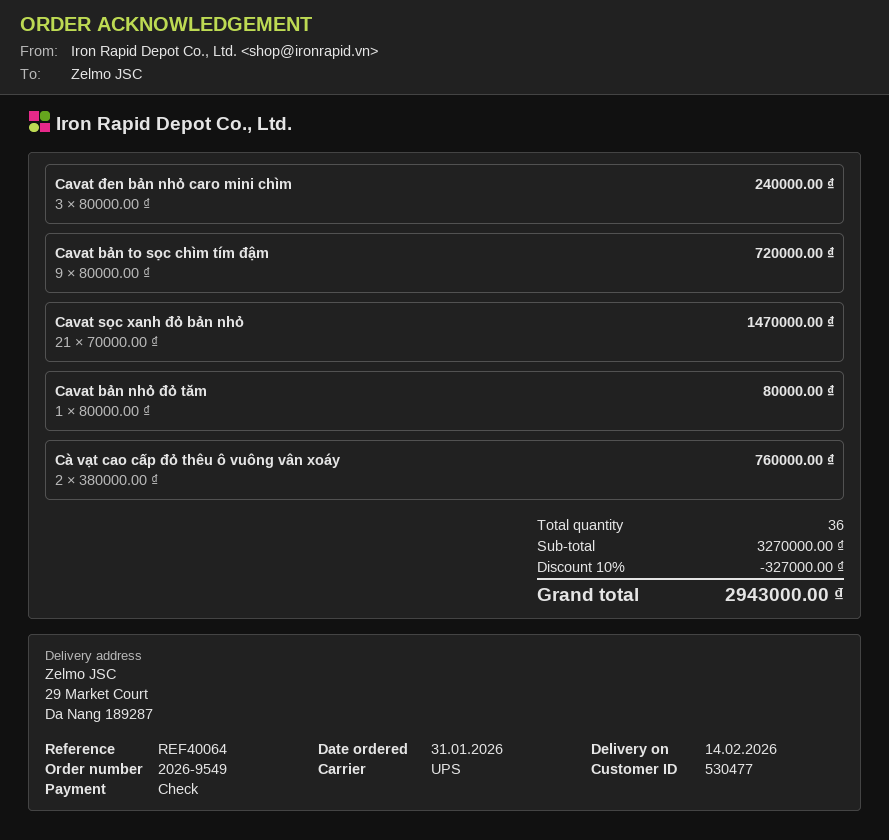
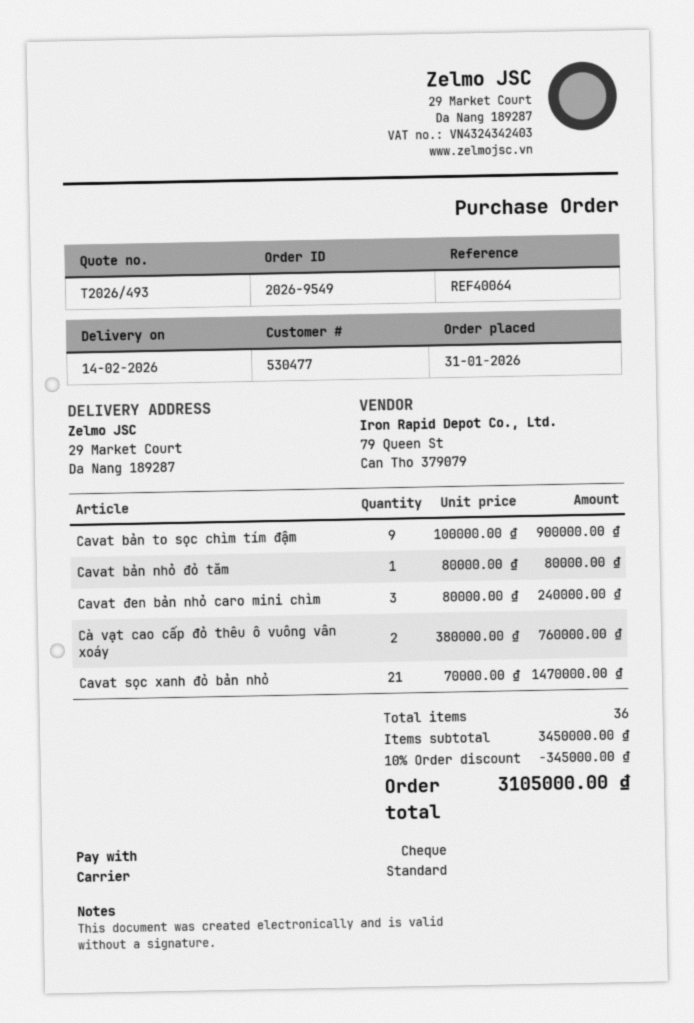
shipping method: UPS -> standard
Cavat bản to sọc chìm tím đậm: 9 x 80000.00 = 720000.00 -> 9 x 100000.00 = 900000.00
subtotal: 3270000.00 -> 3450000.00
discount: 10% = 327000.00 -> 10% = 345000.00
total: 2943000.00 -> 3105000.00

